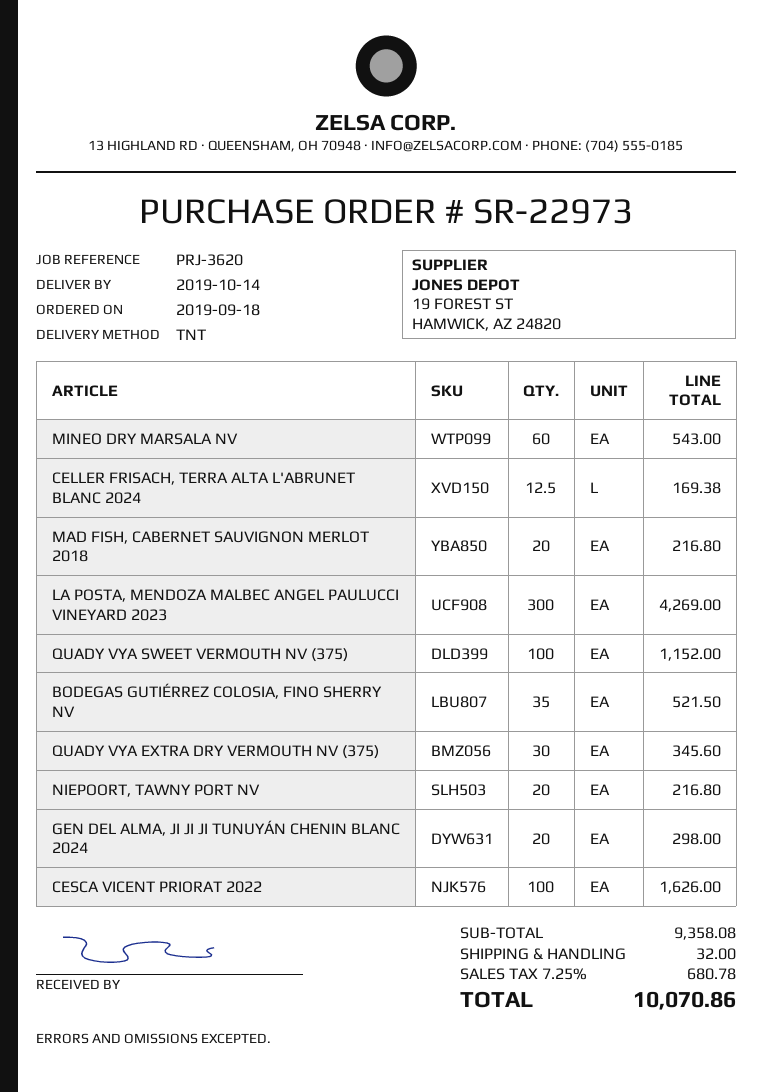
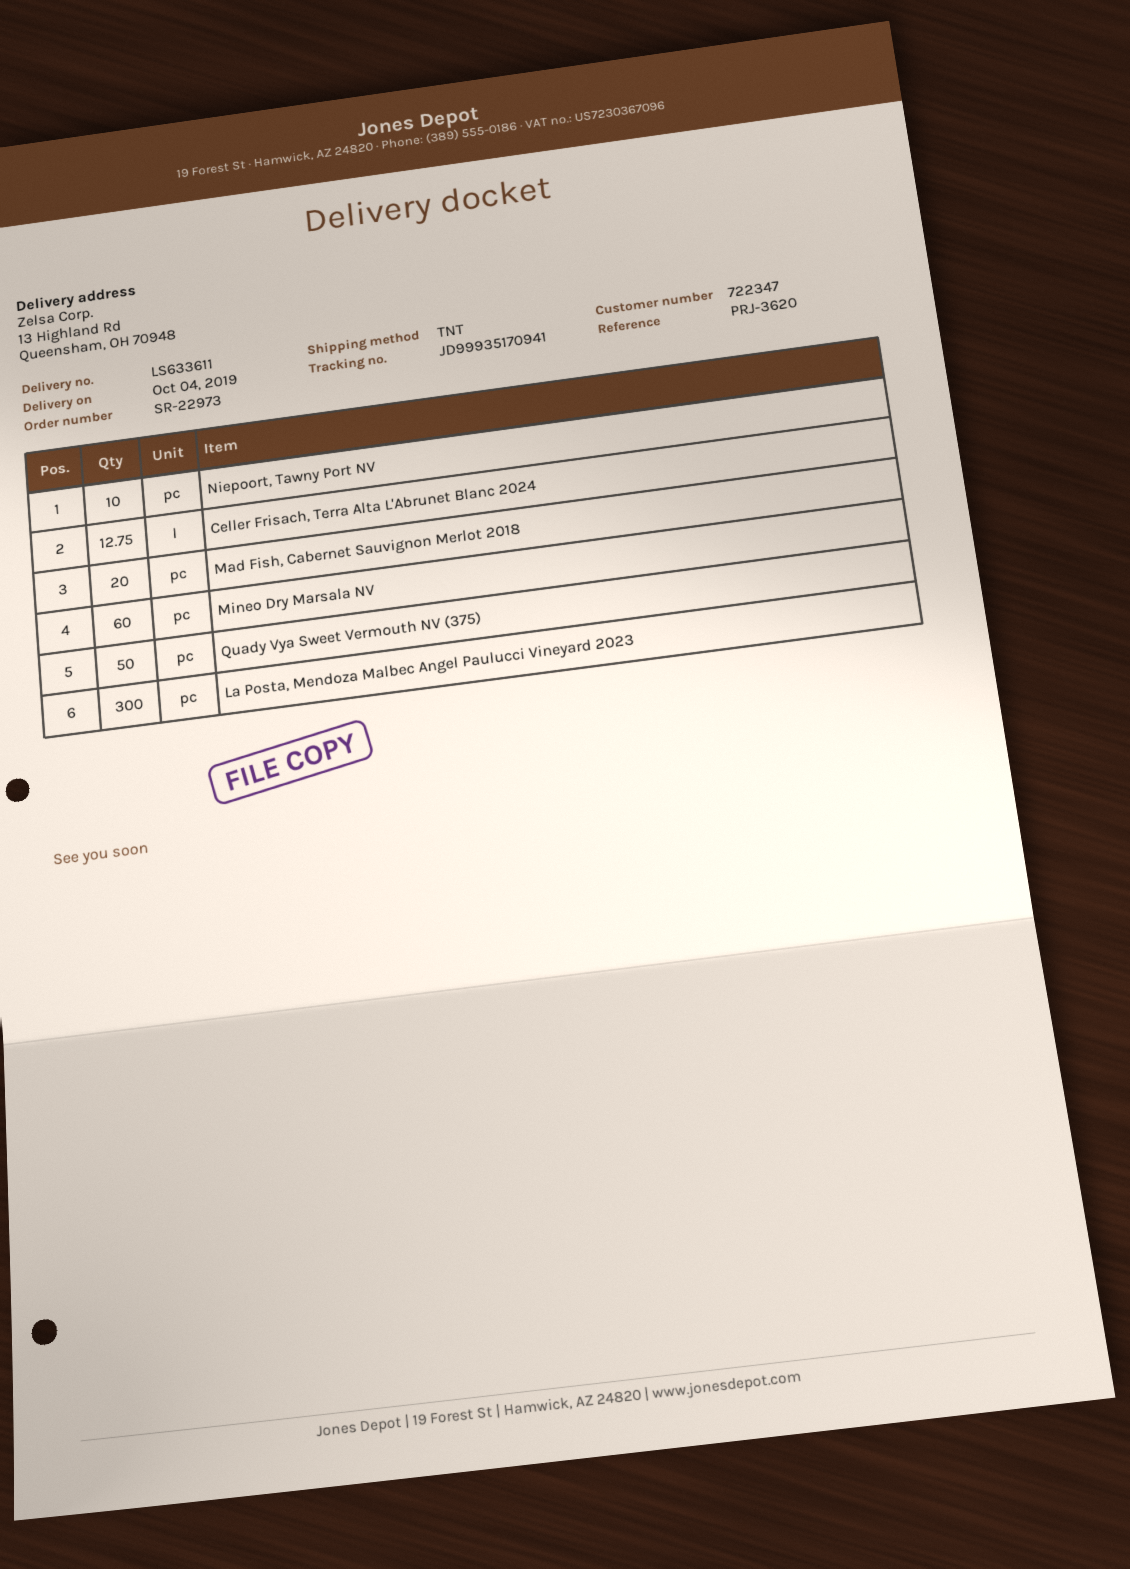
delivery date: 2019-10-14 -> 2019-10-04
CELLER FRISACH, TERRA ALTA L'ABRUNET BLANC 2024: 12.5 -> 12.75
QUADY VYA SWEET VERMOUTH NV (375): 100 -> 50
BODEGAS GUTIÉRREZ COLOSIA, FINO SHERRY NV: 35 -> none
QUADY VYA EXTRA DRY VERMOUTH NV (375): 30 -> none
NIEPOORT, TAWNY PORT NV: 20 -> 10
GEN DEL ALMA, JI JI JI TUNUYÁN CHENIN BLANC 2024: 20 -> none
CESCA VICENT PRIORAT 2022: 100 -> none

